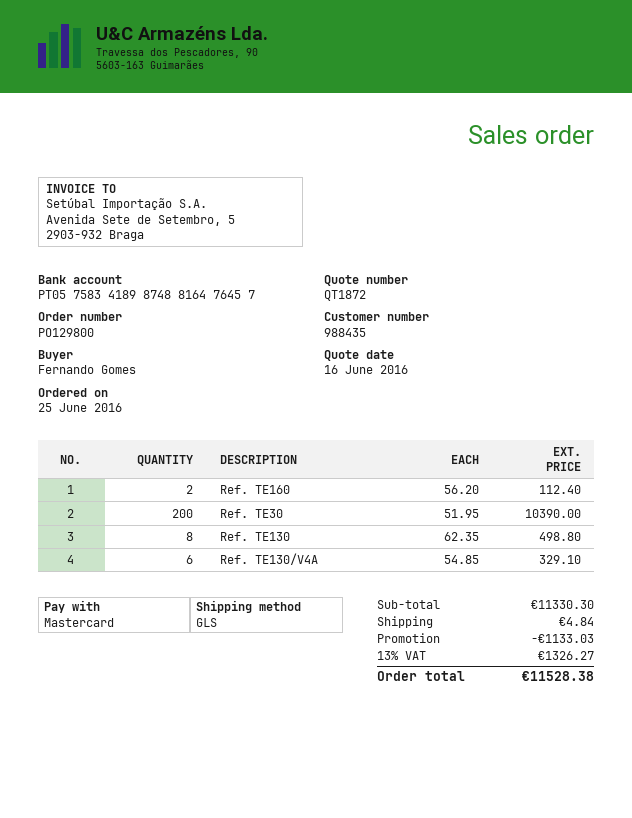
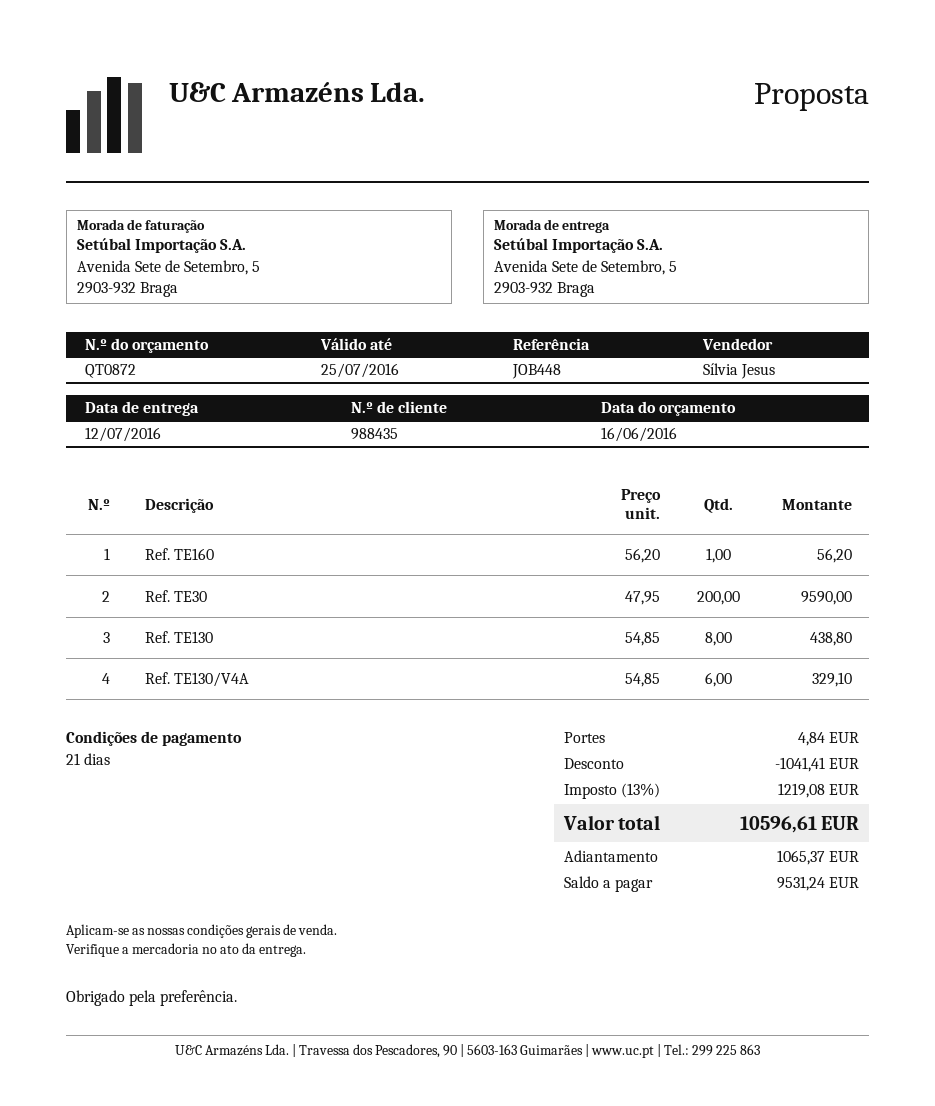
quote number: QT1872 -> QT0872
Ref. TE160: 2 x 56.20 = 112.40 -> 1 x 56.20 = 56.20
Ref. TE30: 200 x 51.95 = 10390.00 -> 200 x 47.95 = 9590.00
Ref. TE130: 8 x 62.35 = 498.80 -> 8 x 54.85 = 438.80
discount: 1133.03 -> 1041.41
tax: 13% = 1326.27 -> 13% = 1219.08
total: 11528.38 -> 10596.61

